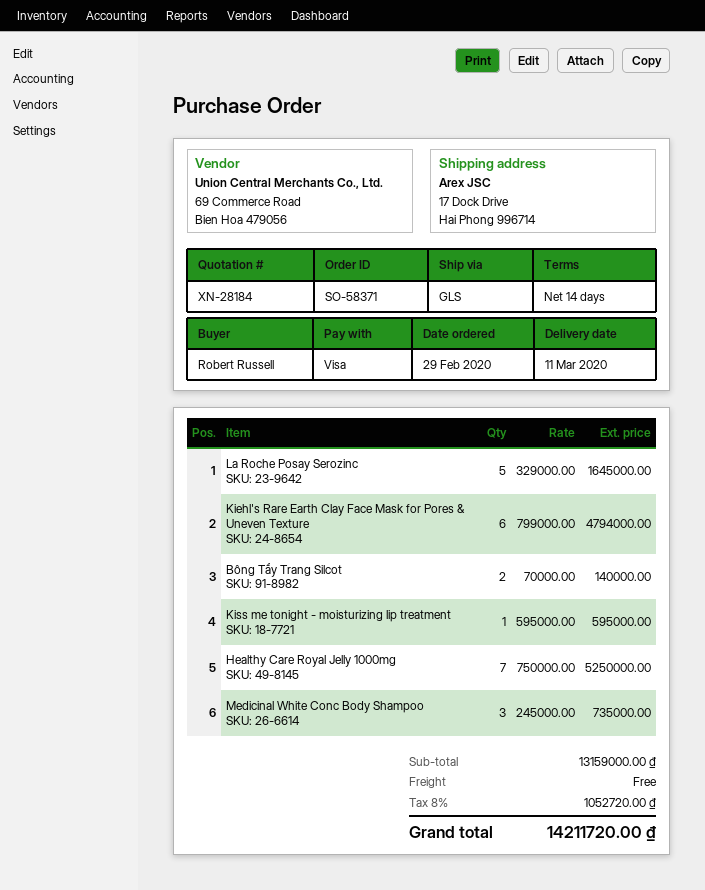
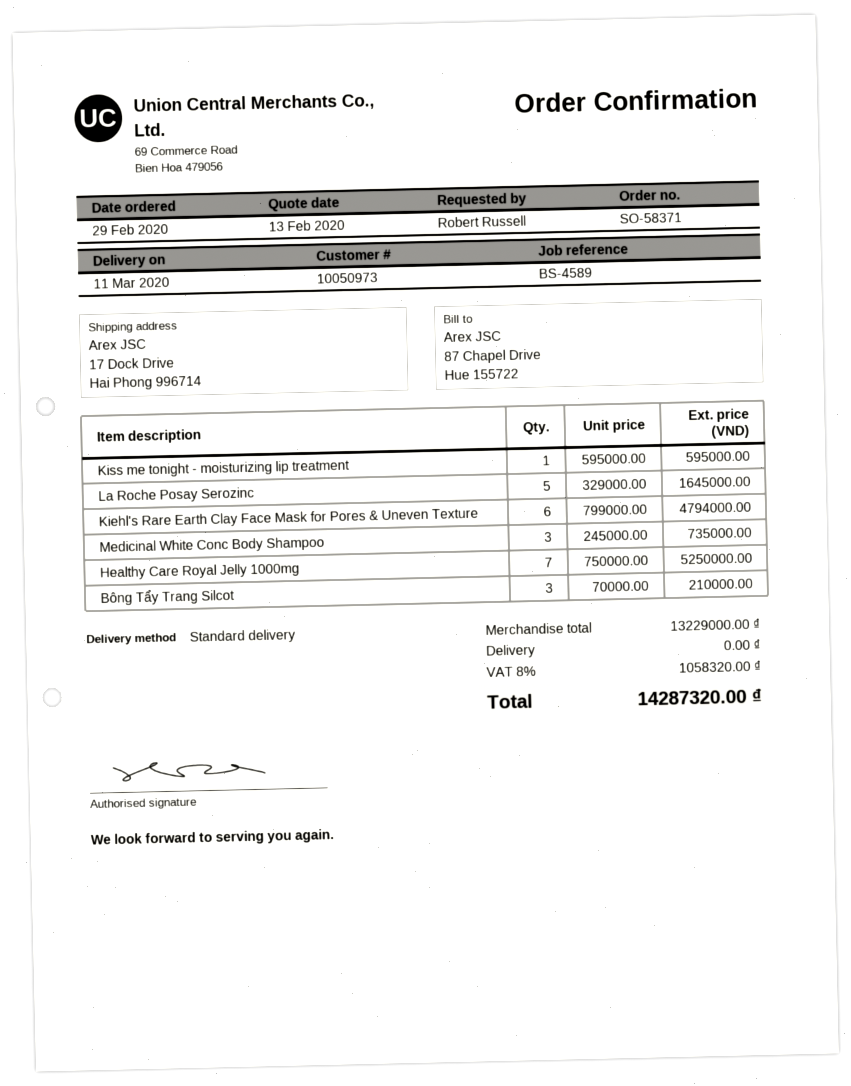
shipping method: GLS -> standard
Bông Tẩy Trang Silcot: 2 x 70000.00 = 140000.00 -> 3 x 70000.00 = 210000.00
subtotal: 13159000.00 -> 13229000.00
tax: 8% = 1052720.00 -> 8% = 1058320.00
total: 14211720.00 -> 14287320.00

